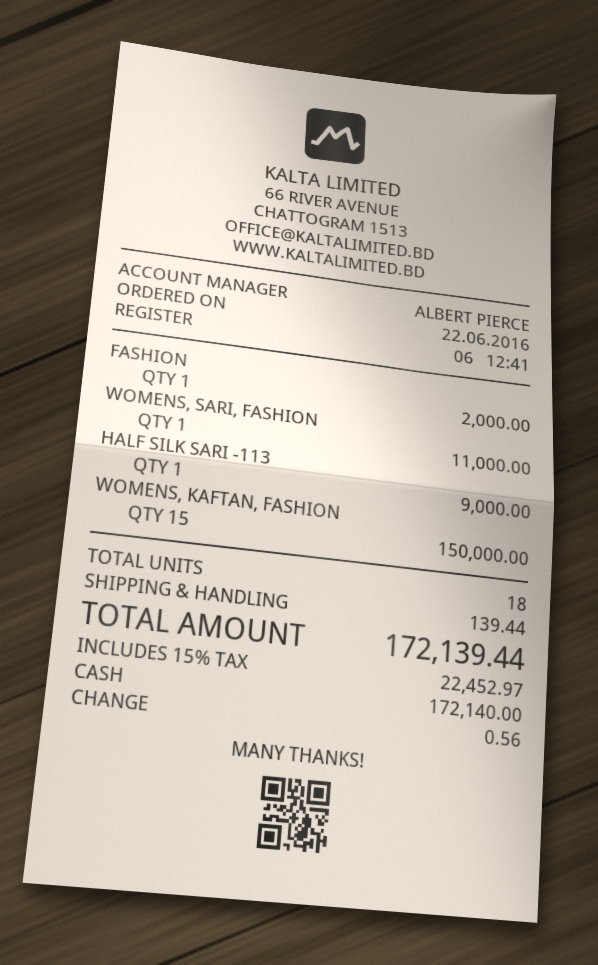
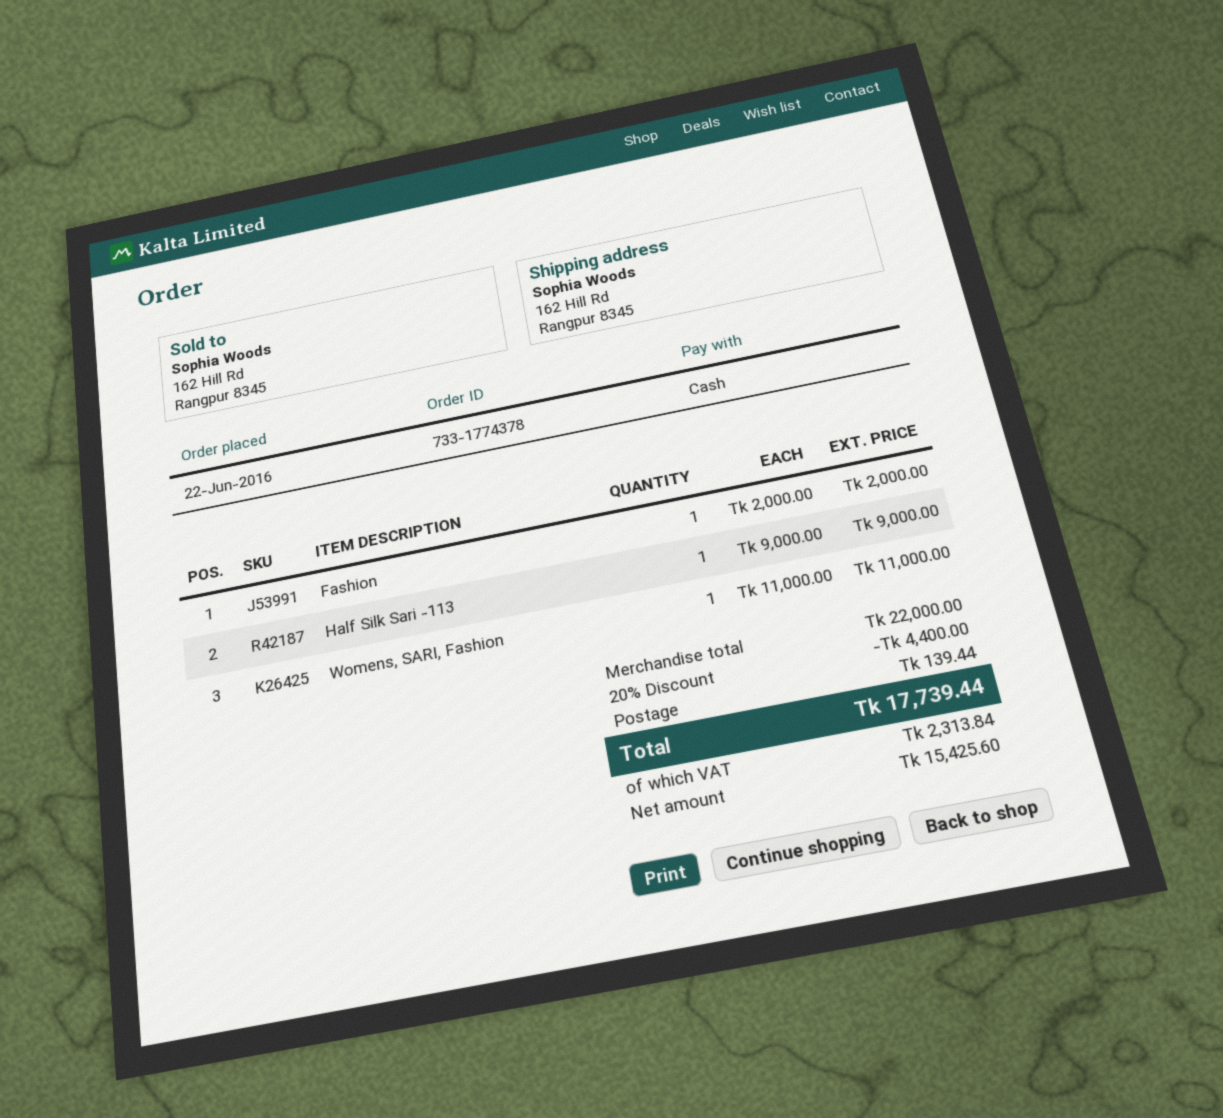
WOMENS, KAFTAN, FASHION: 15 for 150000.00 -> none
discount: none -> 20% = 4400.00
tax: 22452.97 -> 2313.84
total: 172139.44 -> 17739.44

